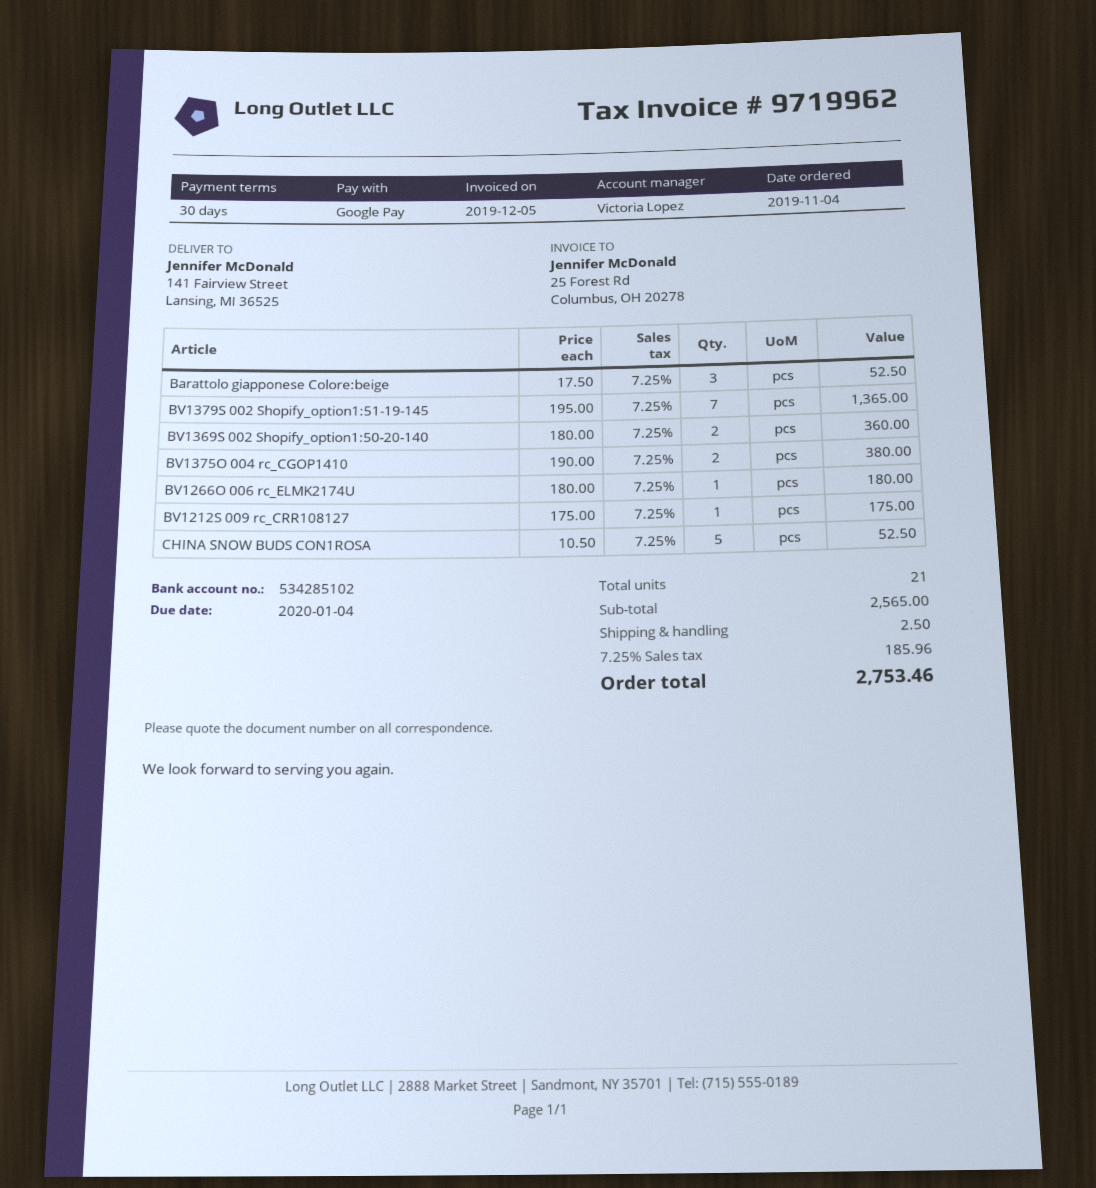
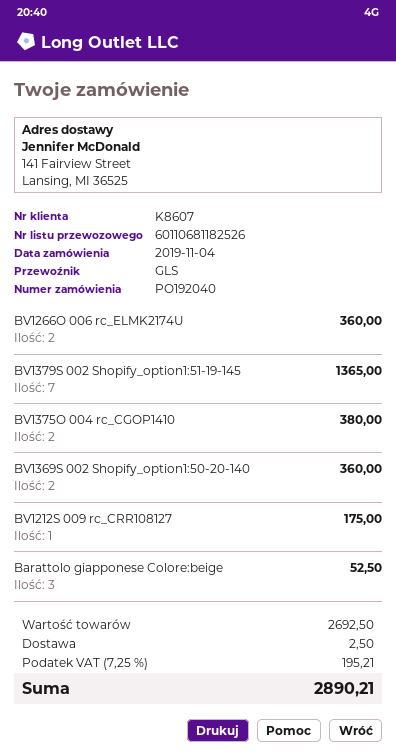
BV1266O 006 rc_ELMK2174U: 1 for 180.00 -> 2 for 360.00
CHINA SNOW BUDS CON1ROSA: 5 for 52.50 -> none
subtotal: 2565.00 -> 2692.50
tax: 7.25% = 185.96 -> 7.25% = 195.21
total: 2753.46 -> 2890.21

